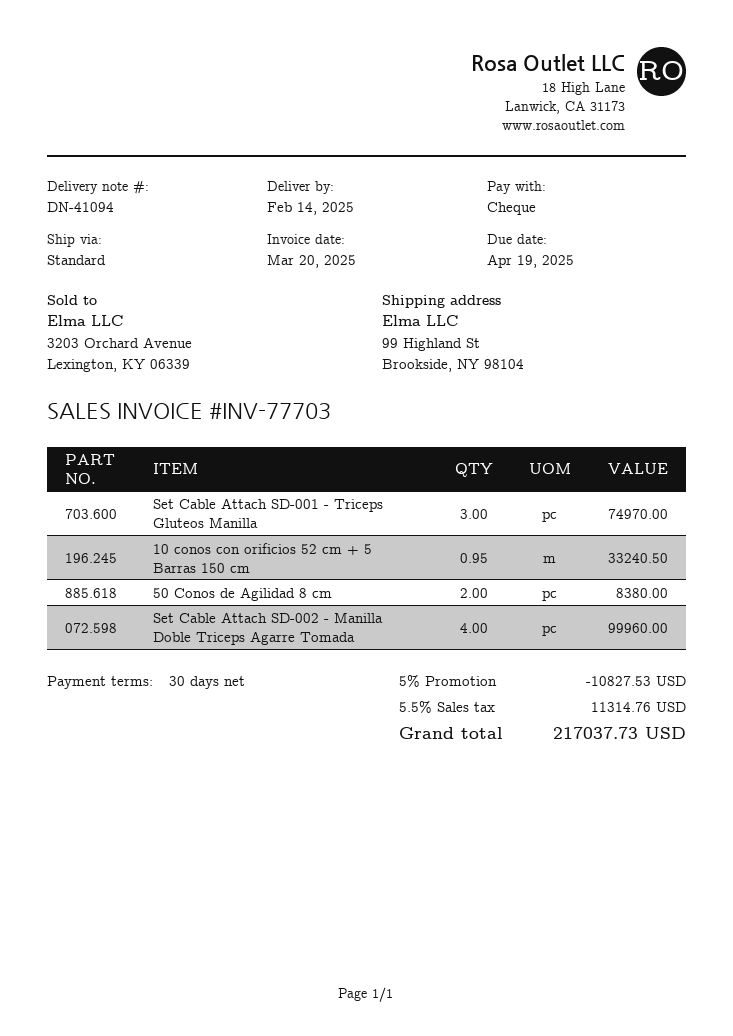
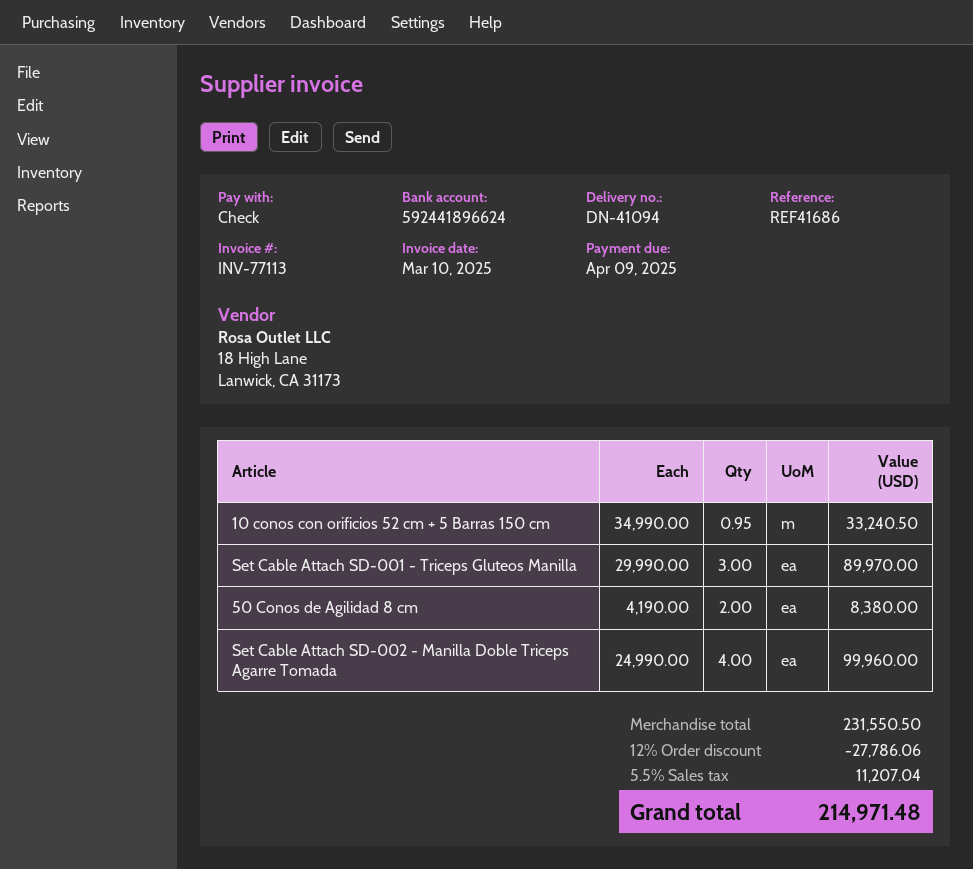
invoice number: INV-77703 -> INV-77113
invoice date: 2025-03-20 -> 2025-03-10
due date: 2025-04-19 -> 2025-04-09
Set Cable Attach SD-001 - Triceps Gluteos Manilla: 3 for 74970.00 -> 3 for 89970.00
discount: 5% = 10827.53 -> 12% = 27786.06
tax: 5.5% = 11314.76 -> 5.5% = 11207.04
total: 217037.73 -> 214971.48

